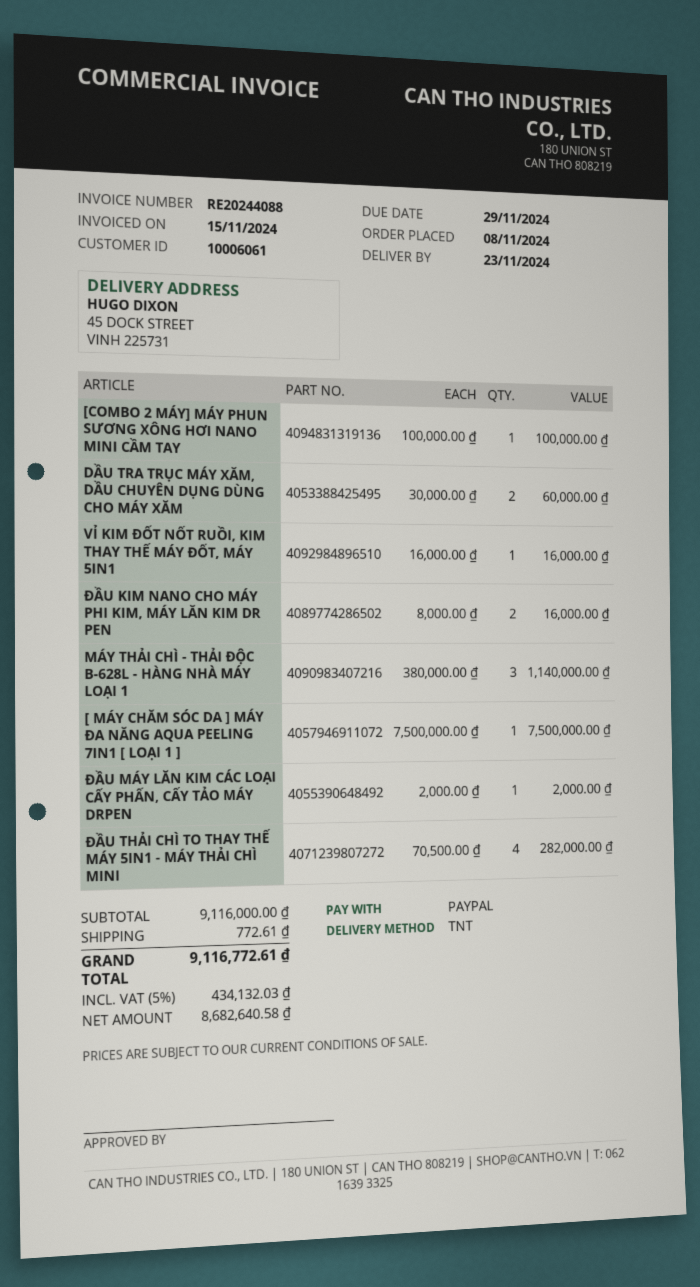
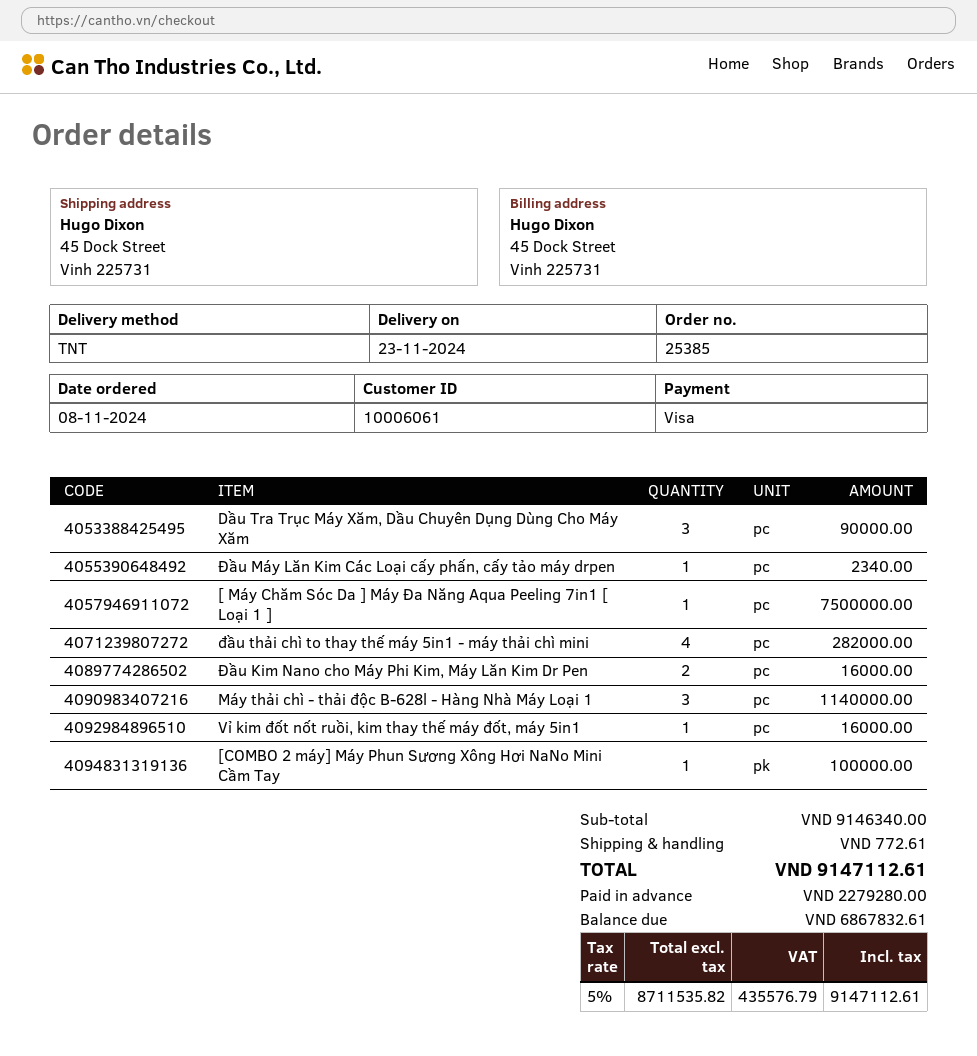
payment method: PayPal -> Visa
DẦU TRA TRỤC MÁY XĂM, DẦU CHUYÊN DỤNG DÙNG CHO MÁY XĂM: 2 for 60000.00 -> 3 for 90000.00
ĐẦU MÁY LĂN KIM CÁC LOẠI CẤY PHẤN, CẤY TẢO MÁY DRPEN: 1 for 2000.00 -> 1 for 2340.00
subtotal: 9116000.00 -> 9146340.00
net: 8682640.58 -> 8711535.82
tax: 5% = 434132.03 -> 5% = 435576.79
total: 9116772.61 -> 9147112.61

